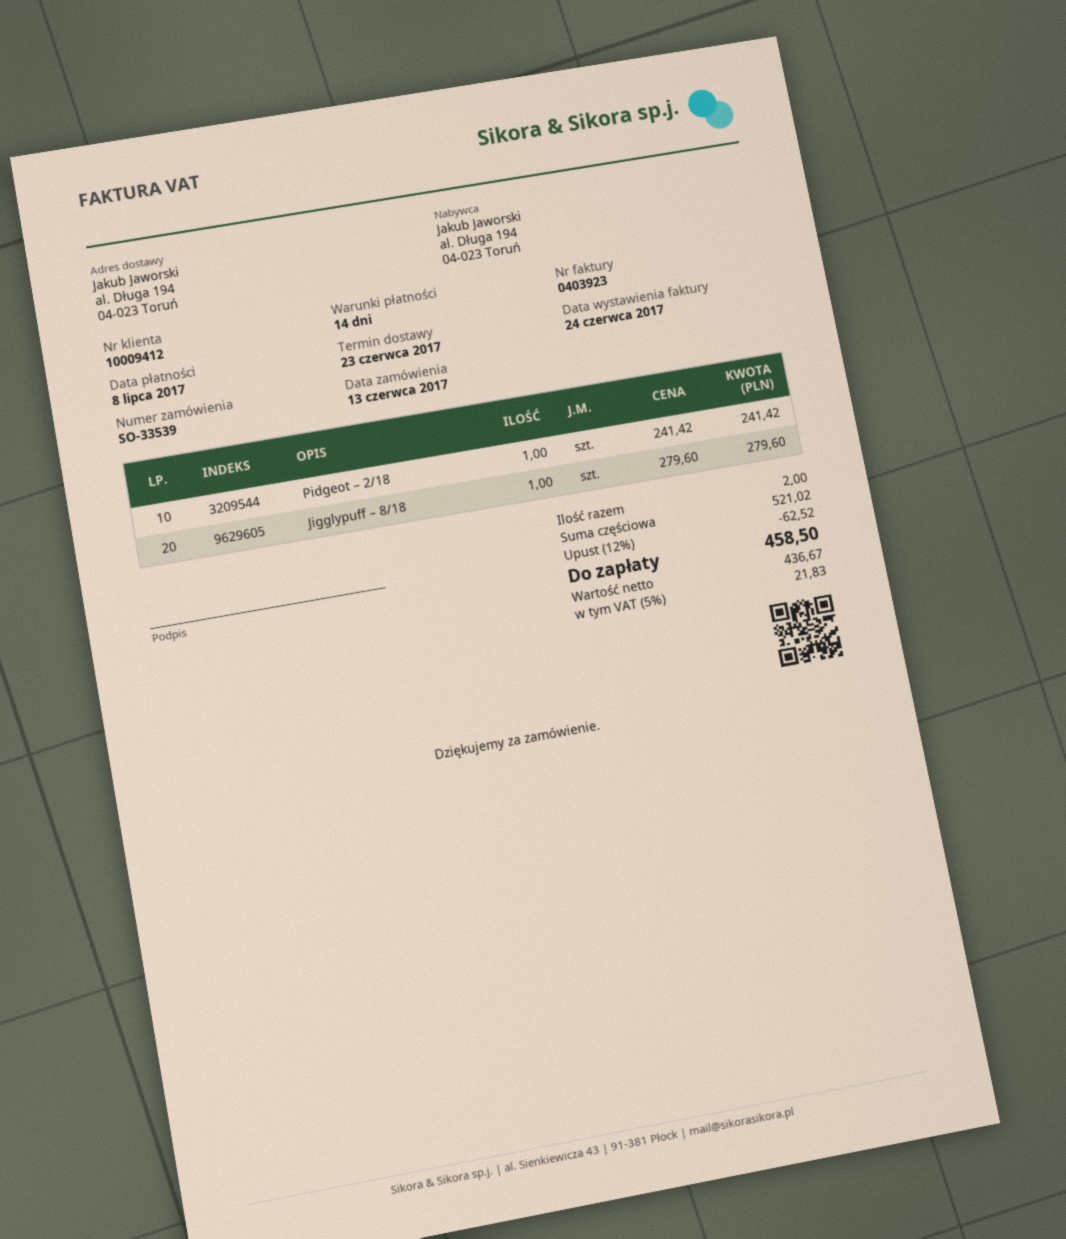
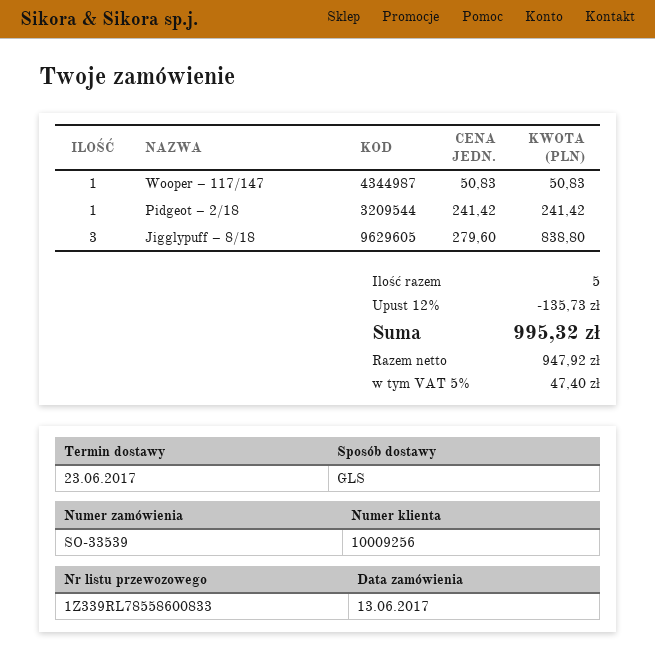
customer number: 10009412 -> 10009256
Jigglypuff – 8/18: 1 x 279.60 = 279.60 -> 3 x 279.60 = 838.80
Wooper – 117/147: none -> 1 x 50.83 = 50.83
total quantity: 2 -> 5
discount: 12% = 62.52 -> 12% = 135.73
net: 436.67 -> 947.92
tax: 5% = 21.83 -> 5% = 47.40
total: 458.50 -> 995.32

